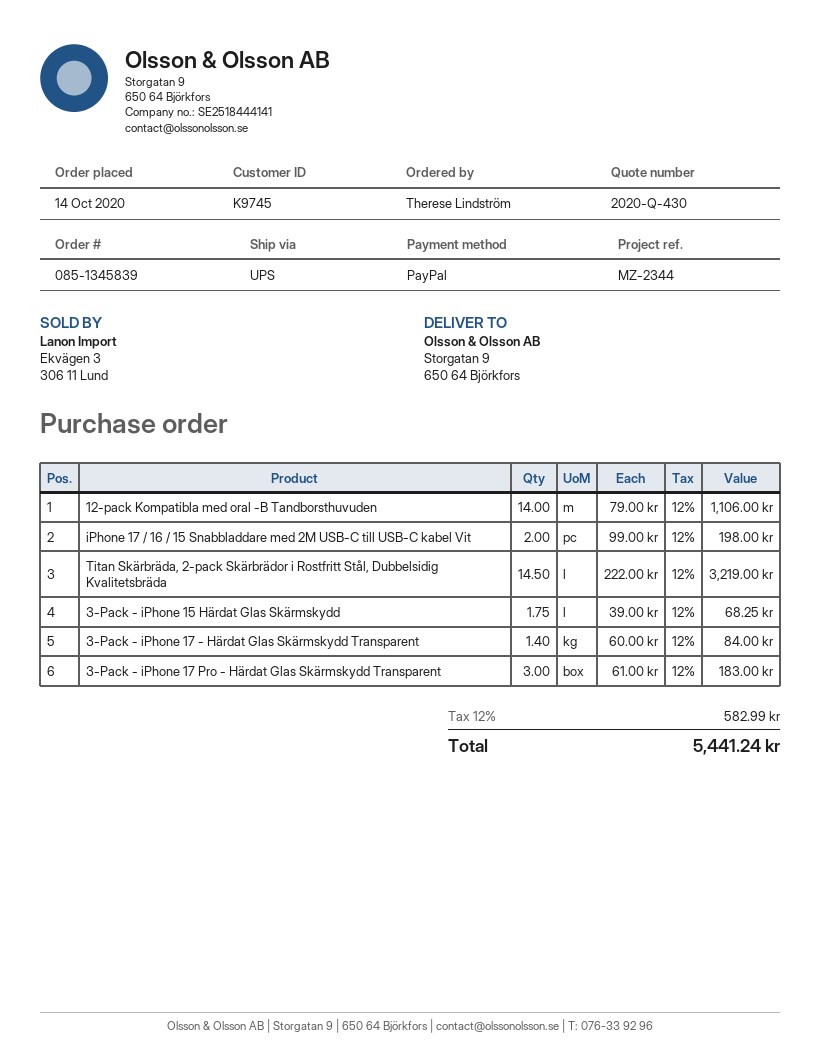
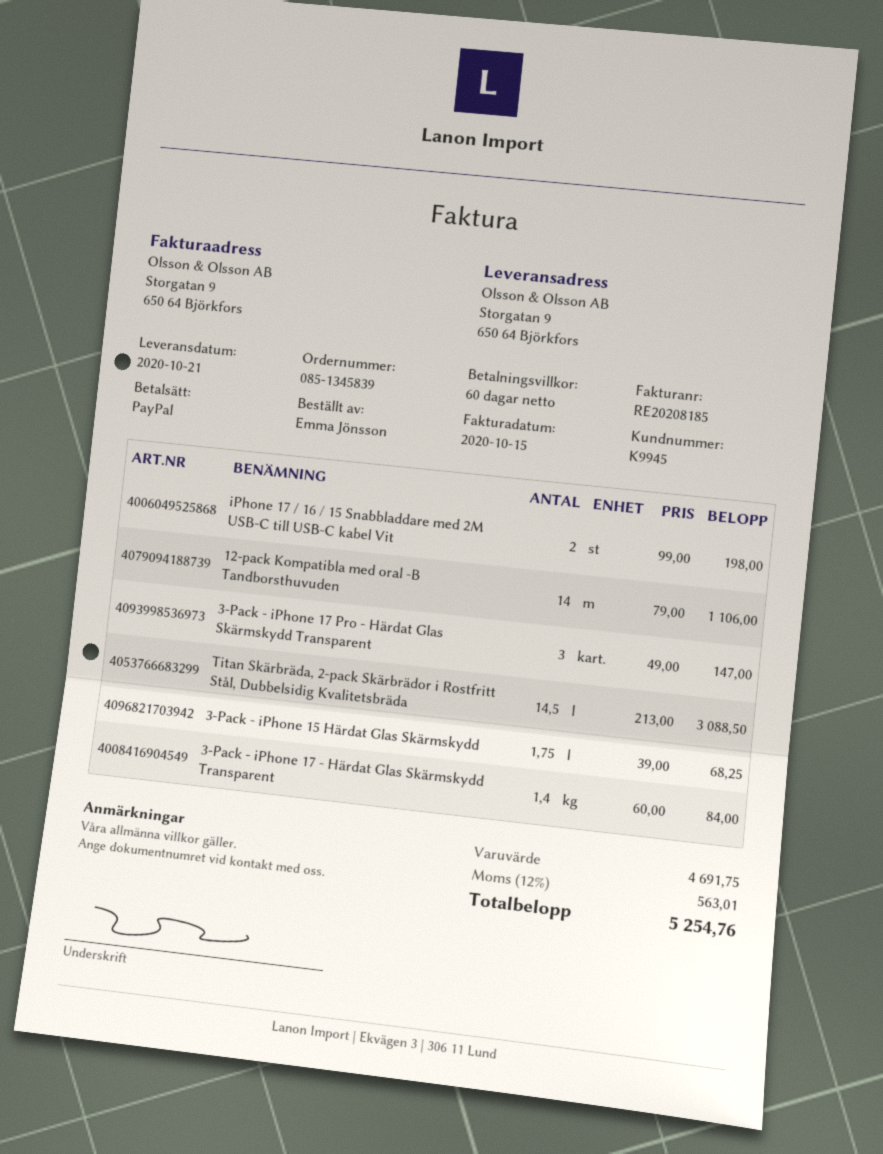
customer number: K9745 -> K9945
ordered by: Therese Lindström -> Emma Jönsson
Titan Skärbräda, 2-pack Skärbrädor i Rostfritt Stål, Dubbelsidig Kvalitetsbräda: 14.5 x 222.00 = 3219.00 -> 14.5 x 213.00 = 3088.50
3-Pack - iPhone 17 Pro - Härdat Glas Skärmskydd Transparent: 3 x 61.00 = 183.00 -> 3 x 49.00 = 147.00
tax: 12% = 582.99 -> 12% = 563.01
total: 5441.24 -> 5254.76

